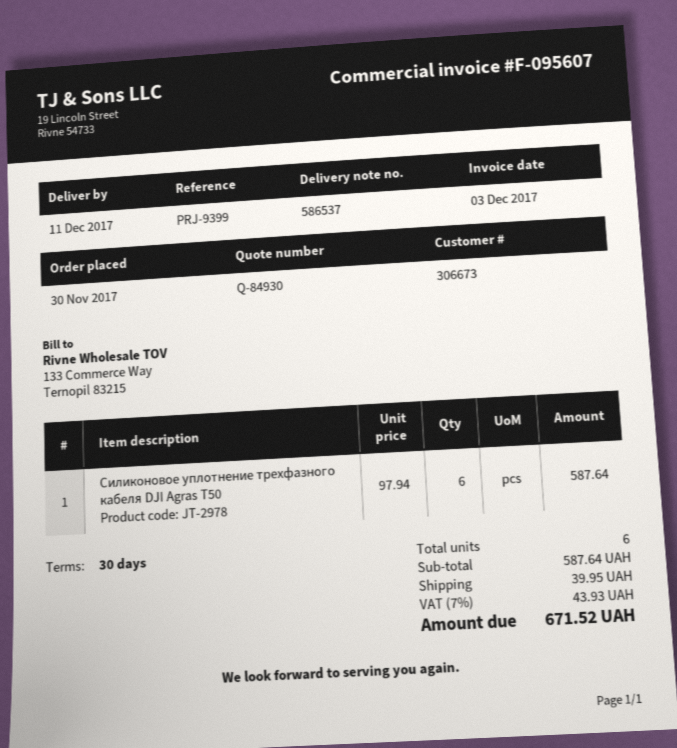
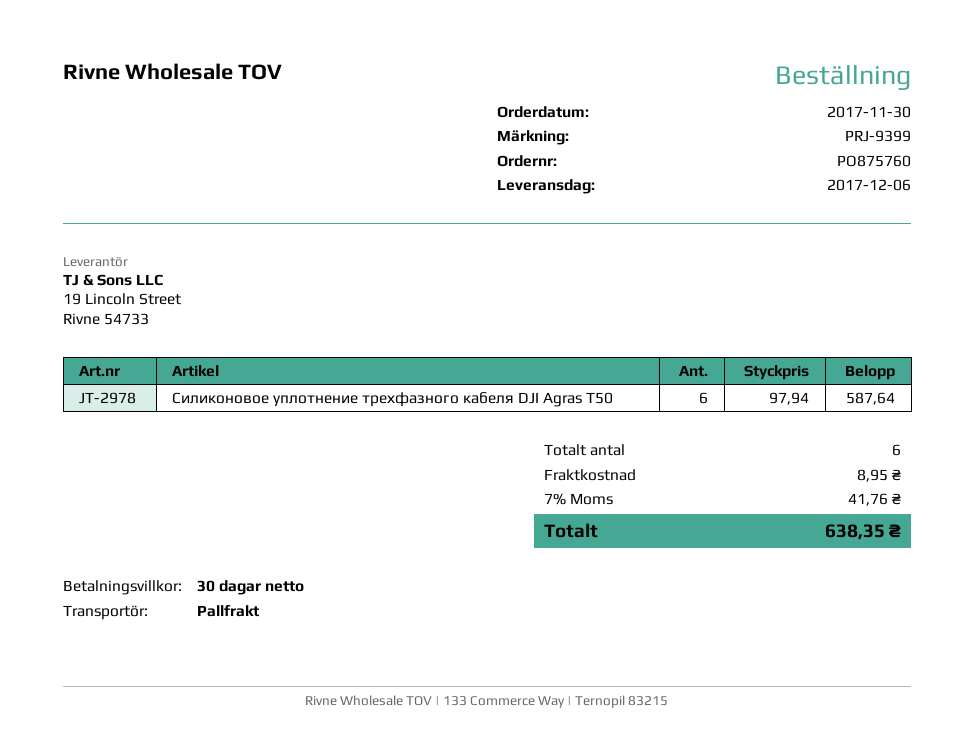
delivery date: 2017-12-11 -> 2017-12-06
shipping: 39.95 -> 8.95
tax: 7% = 43.93 -> 7% = 41.76
total: 671.52 -> 638.35

